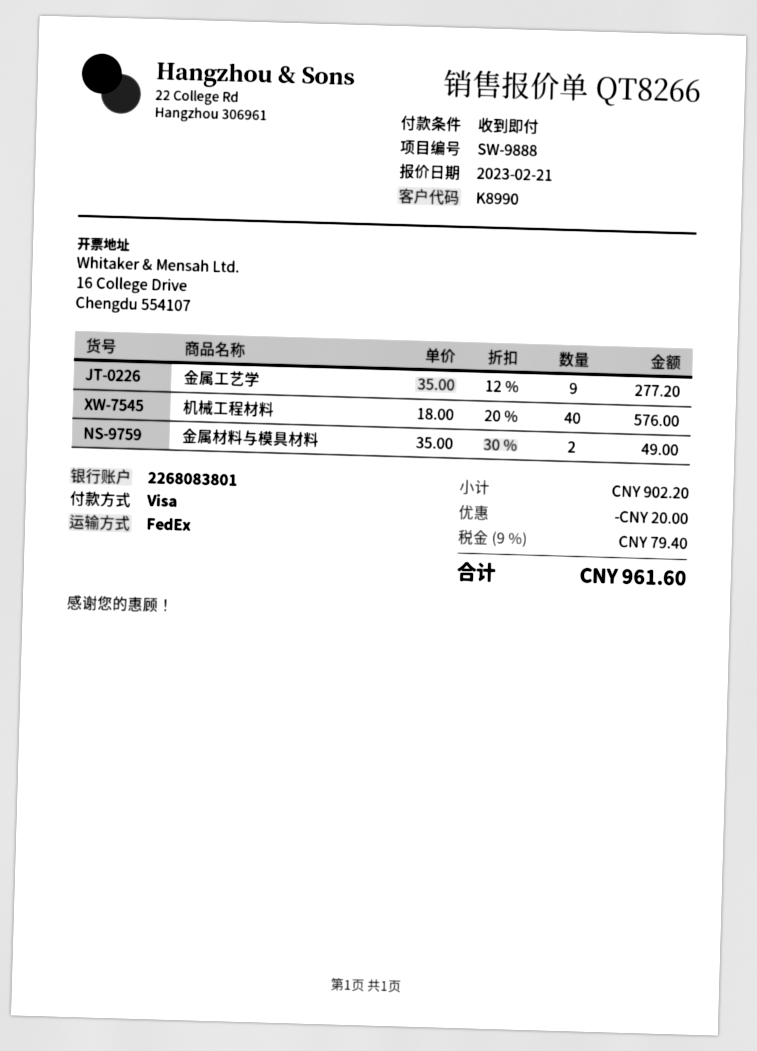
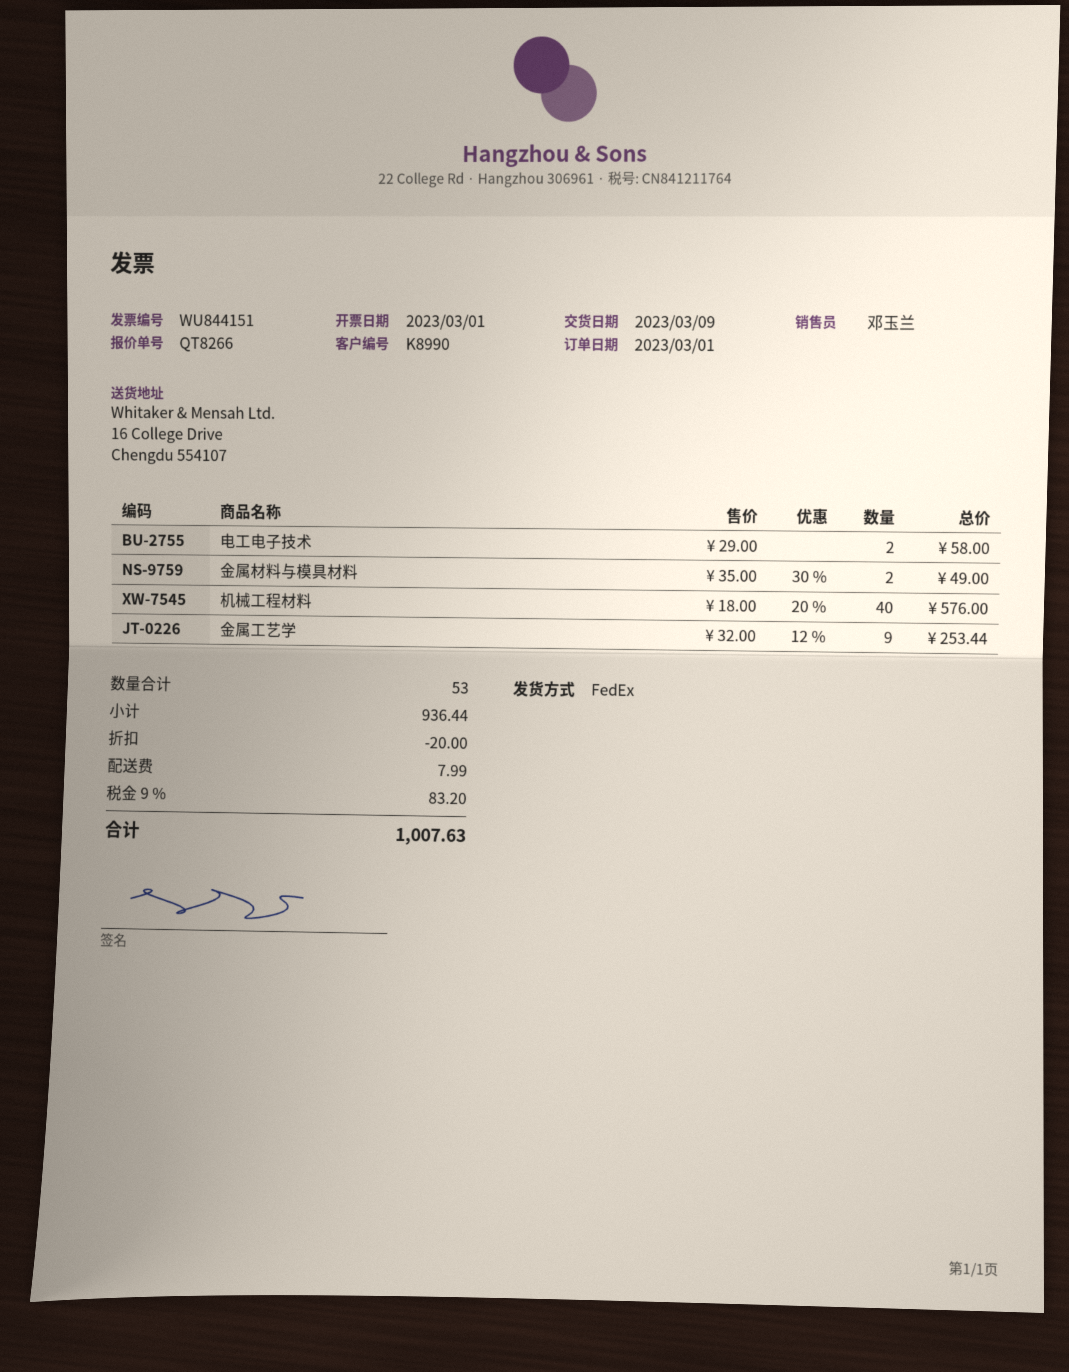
金属工艺学: 9 x 35.00 - 12% = 277.20 -> 9 x 32.00 - 12% = 253.44
电工电子技术: none -> 2 x 29.00 = 58.00
subtotal: 902.20 -> 936.44
shipping: none -> 7.99
tax: 9% = 79.40 -> 9% = 83.20
total: 961.60 -> 1007.63

